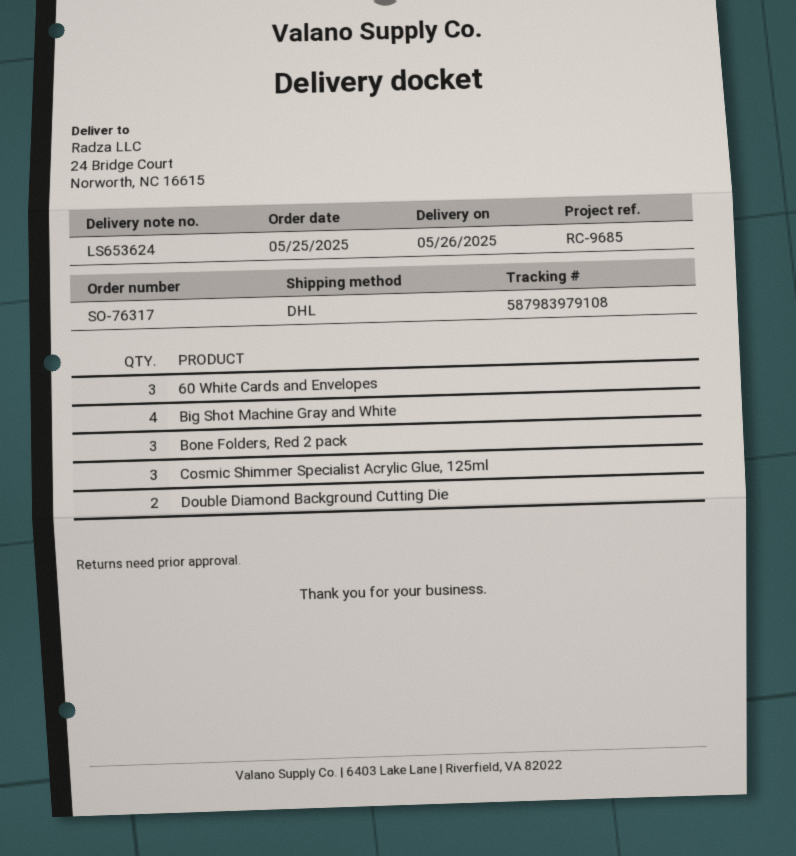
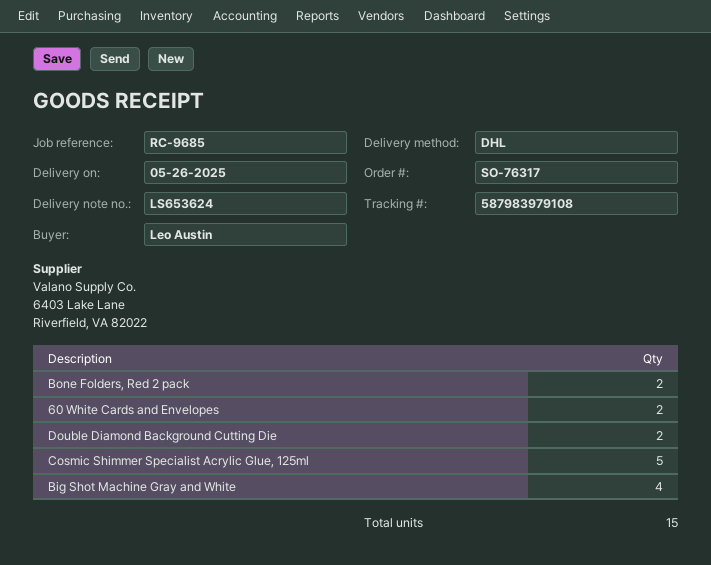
60 White Cards and Envelopes: 3 -> 2
Bone Folders, Red 2 pack: 3 -> 2
Cosmic Shimmer Specialist Acrylic Glue, 125ml: 3 -> 5

